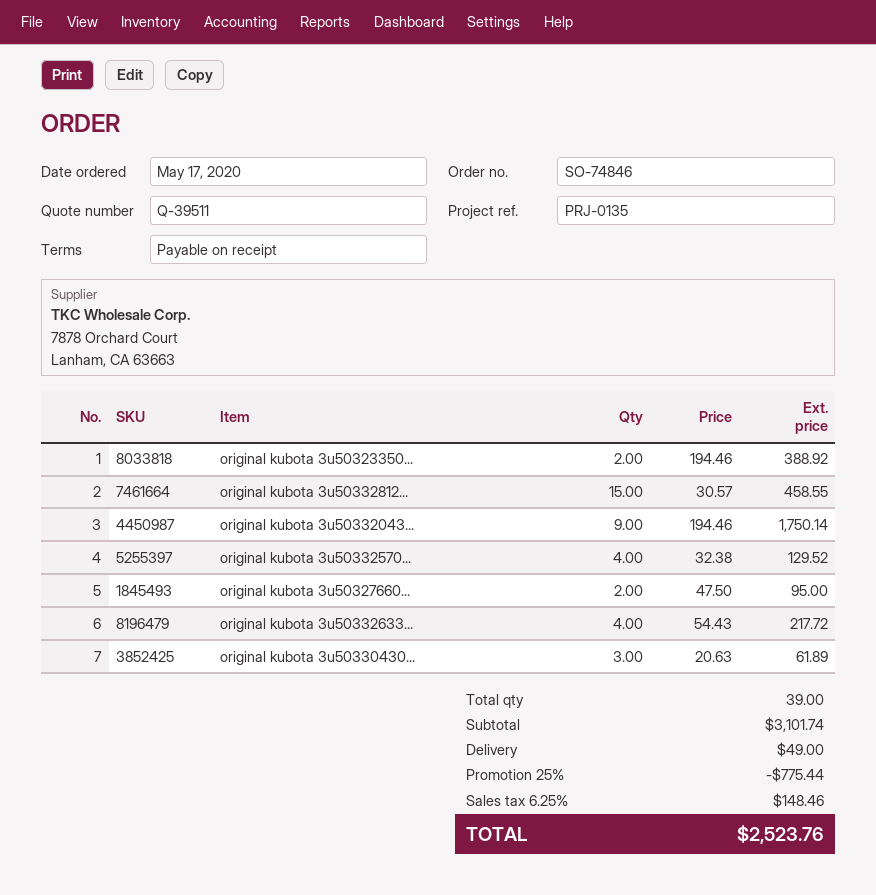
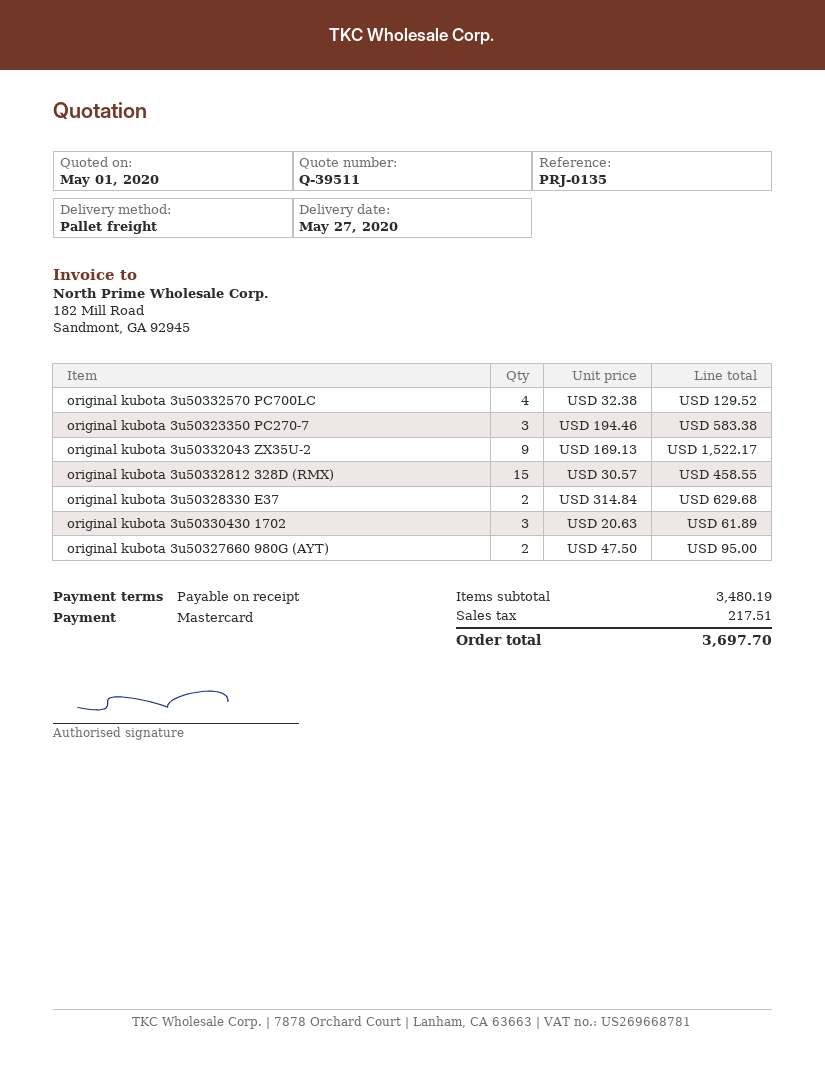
original kubota 3u50323350...: 2 x 194.46 = 388.92 -> 3 x 194.46 = 583.38
original kubota 3u50332043...: 9 x 194.46 = 1750.14 -> 9 x 169.13 = 1522.17
original kubota 3u50332633...: 4 x 54.43 = 217.72 -> none
original kubota 3u50328330 E37: none -> 2 x 314.84 = 629.68
subtotal: 3101.74 -> 3480.19
discount: 25% = 775.44 -> none
shipping: 49.00 -> none
tax: 148.46 -> 217.51
total: 2523.76 -> 3697.70

